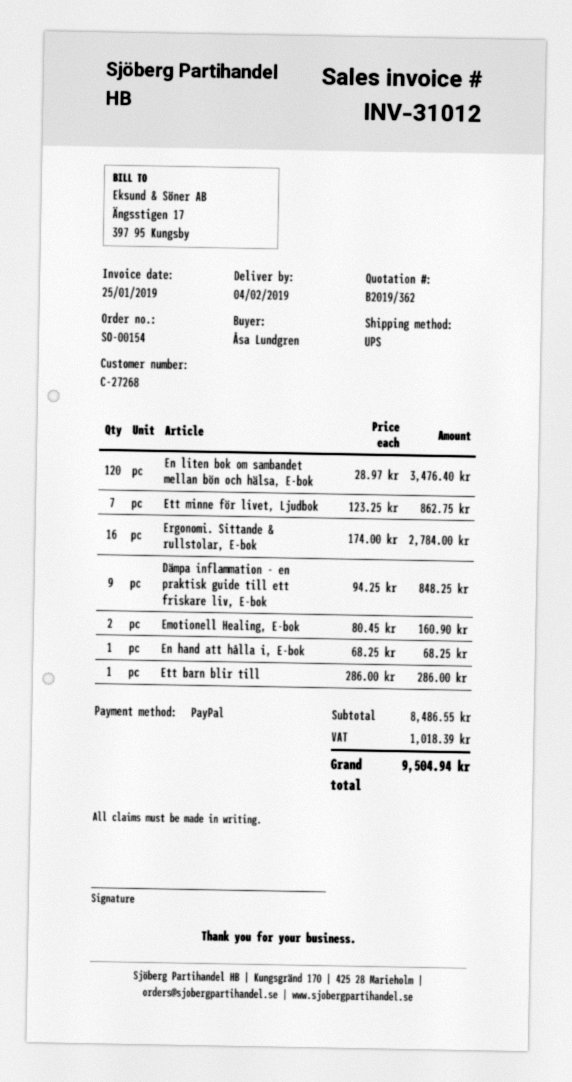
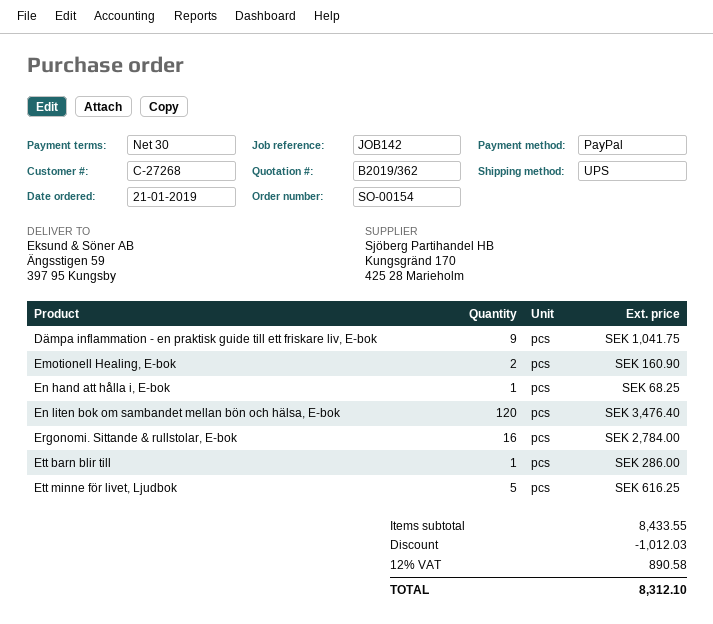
Ett minne för livet, Ljudbok: 7 for 862.75 -> 5 for 616.25
Dämpa inflammation - en praktisk guide till ett friskare liv, E-bok: 9 for 848.25 -> 9 for 1041.75
subtotal: 8486.55 -> 8433.55
discount: none -> 1012.03
tax: 1018.39 -> 890.58
total: 9504.94 -> 8312.10

